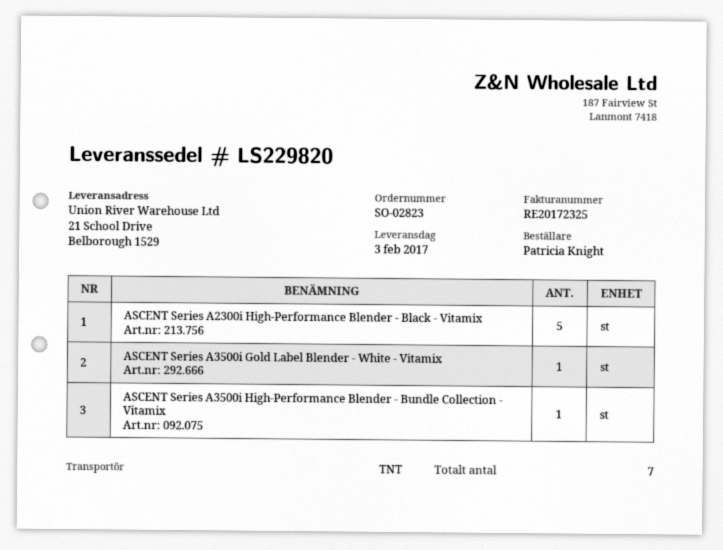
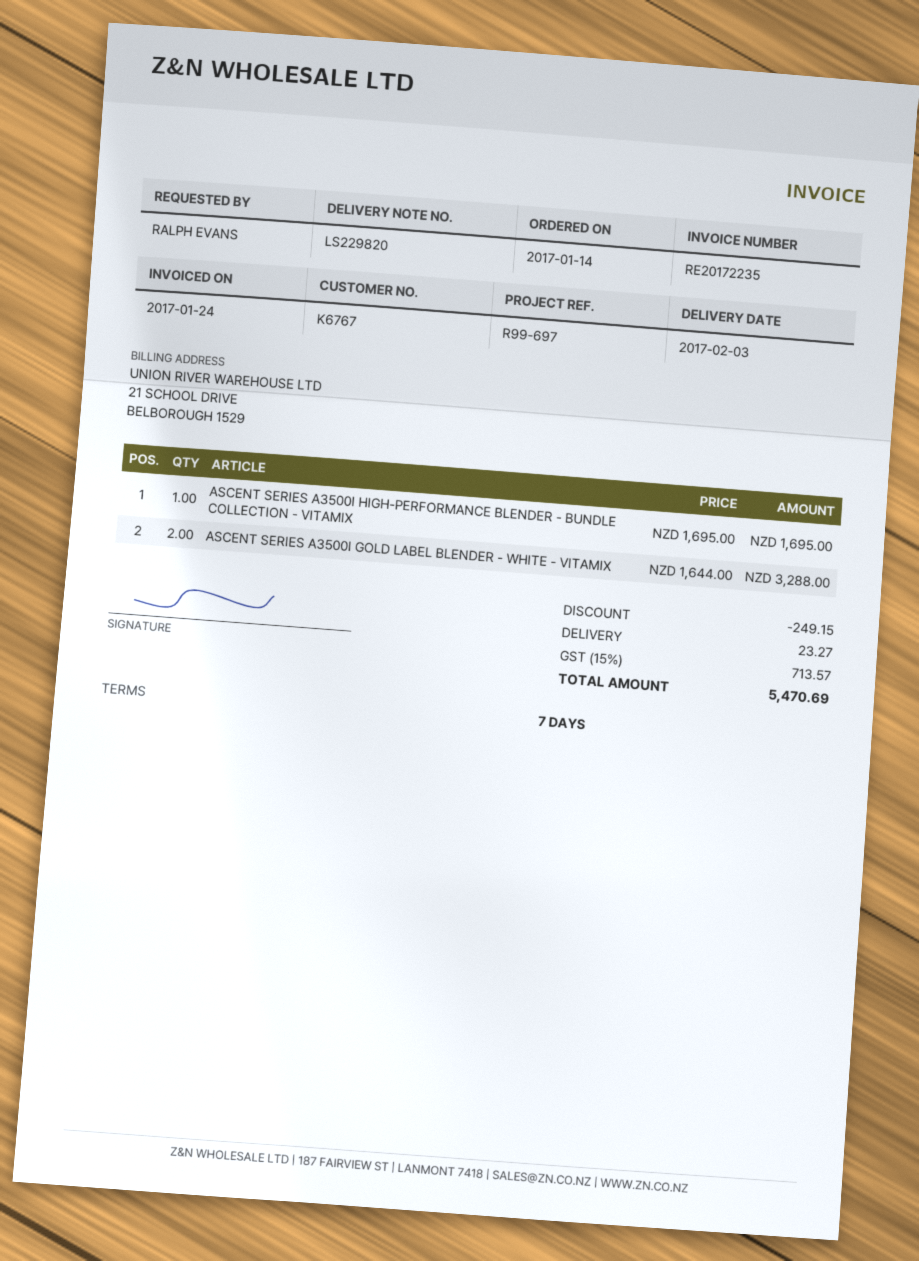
invoice number: RE20172325 -> RE20172235
ordered by: Patricia Knight -> RALPH EVANS
ASCENT Series A2300i High-Performance Blender - Black - Vitamix: 5 -> none
ASCENT Series A3500i Gold Label Blender - White - Vitamix: 1 -> 2

